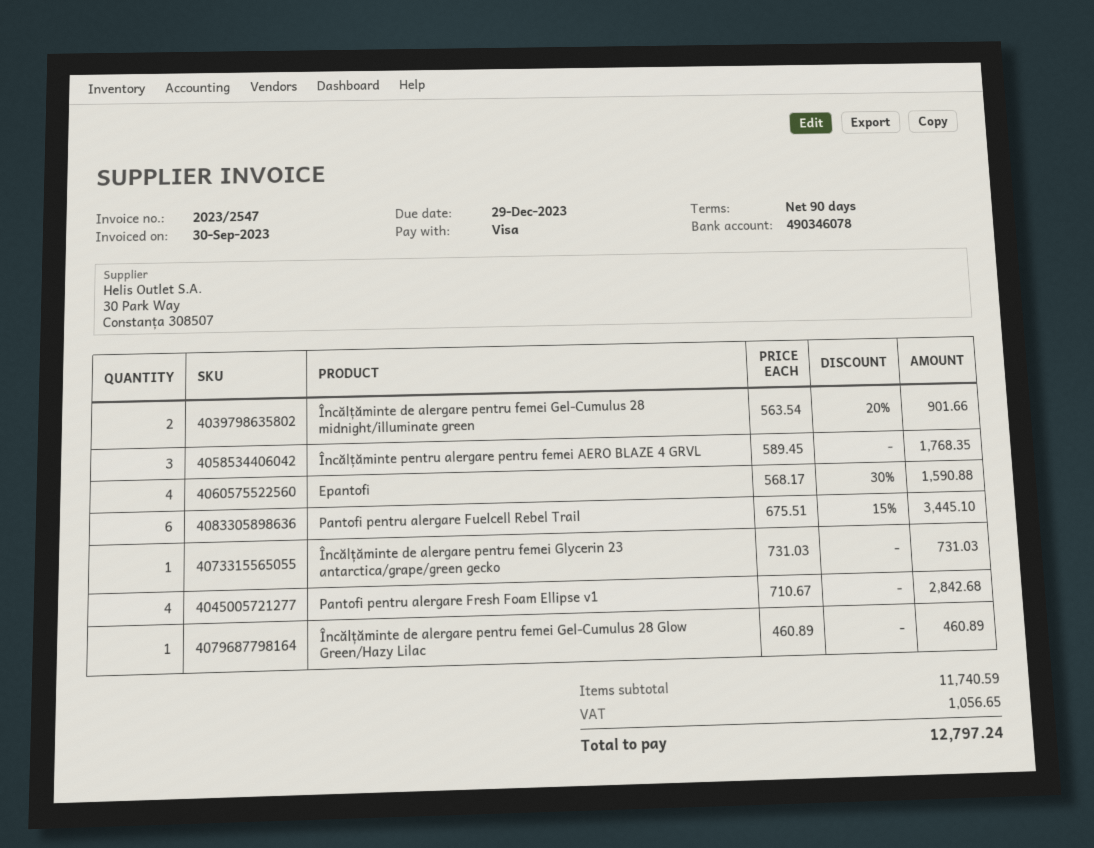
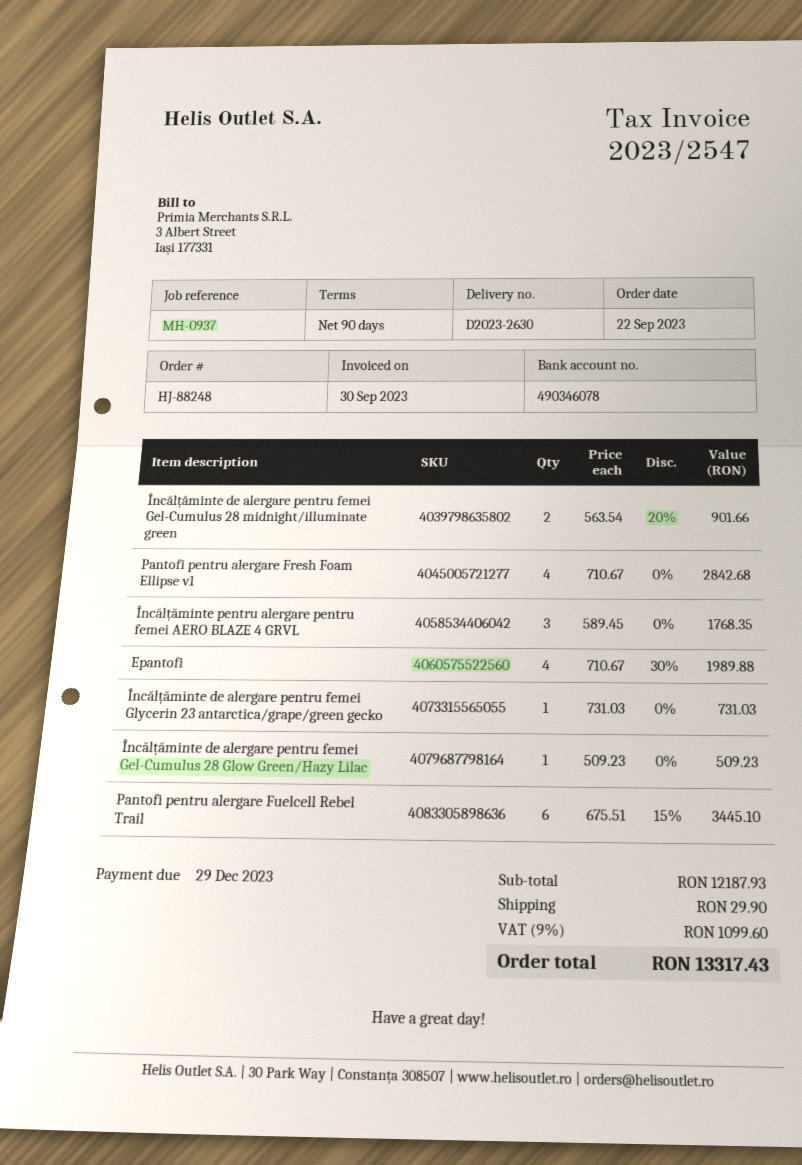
Epantofi: 4 x 568.17 - 30% = 1590.88 -> 4 x 710.67 - 30% = 1989.88
Încălțăminte de alergare pentru femei Gel-Cumulus 28 Glow Green/Hazy Lilac: 1 x 460.89 = 460.89 -> 1 x 509.23 = 509.23
subtotal: 11740.59 -> 12187.93
shipping: none -> 29.90
tax: 1056.65 -> 1099.60
total: 12797.24 -> 13317.43

